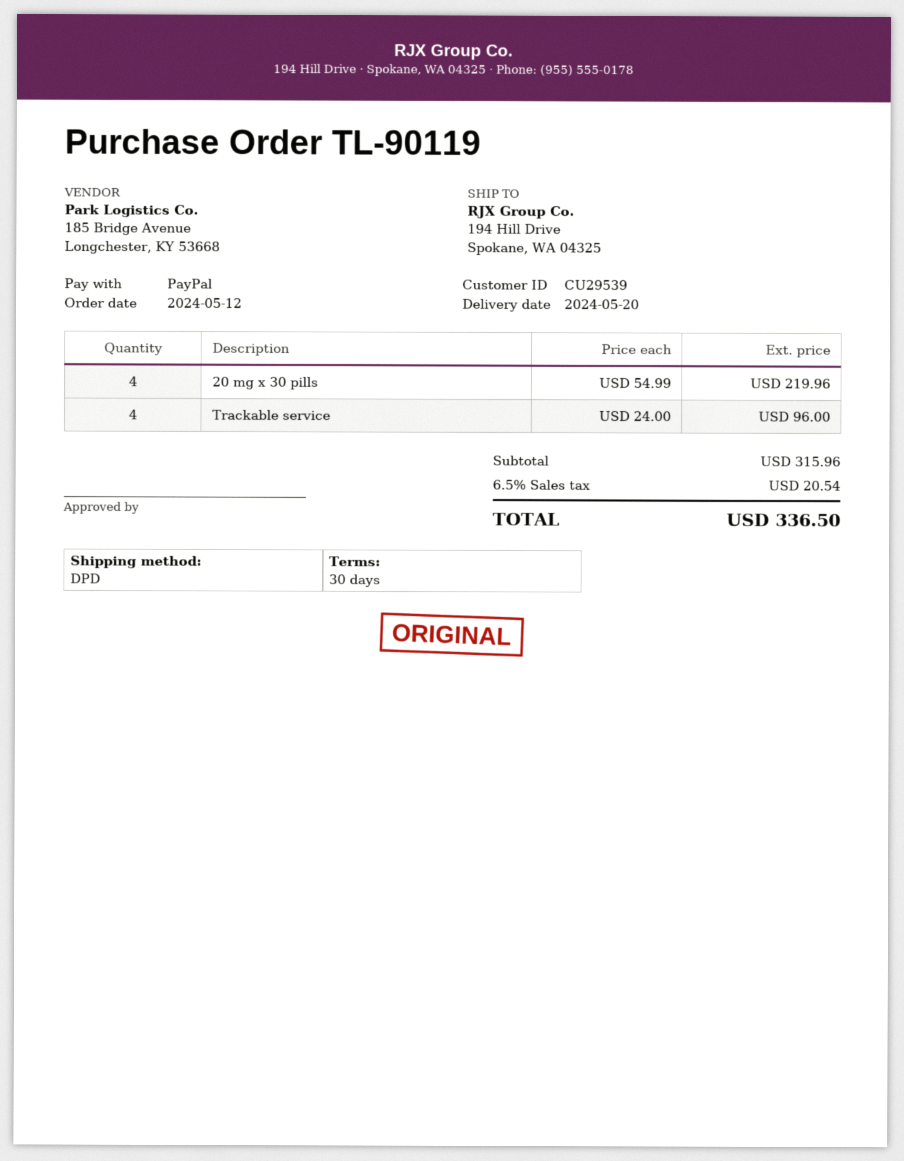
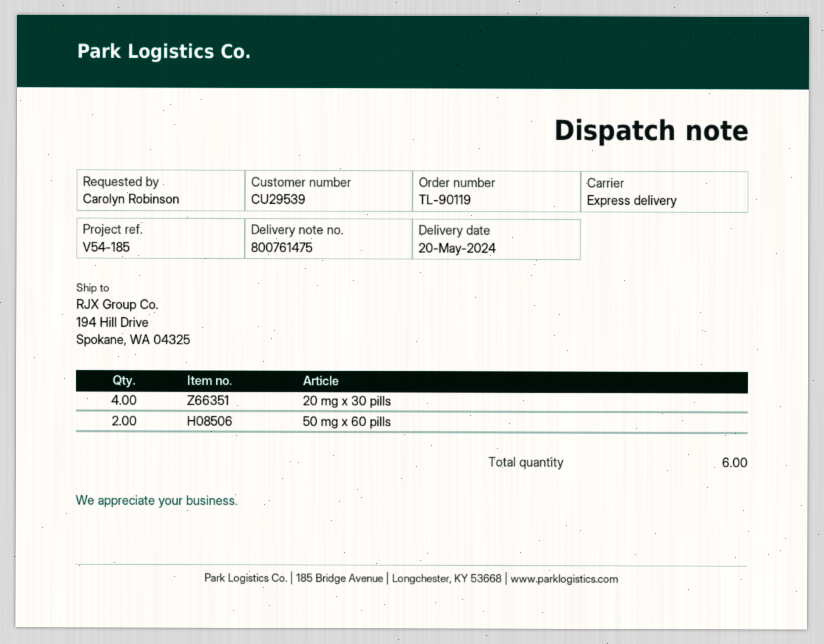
shipping method: DPD -> express
Trackable service: 4 -> none
50 mg x 60 pills: none -> 2

